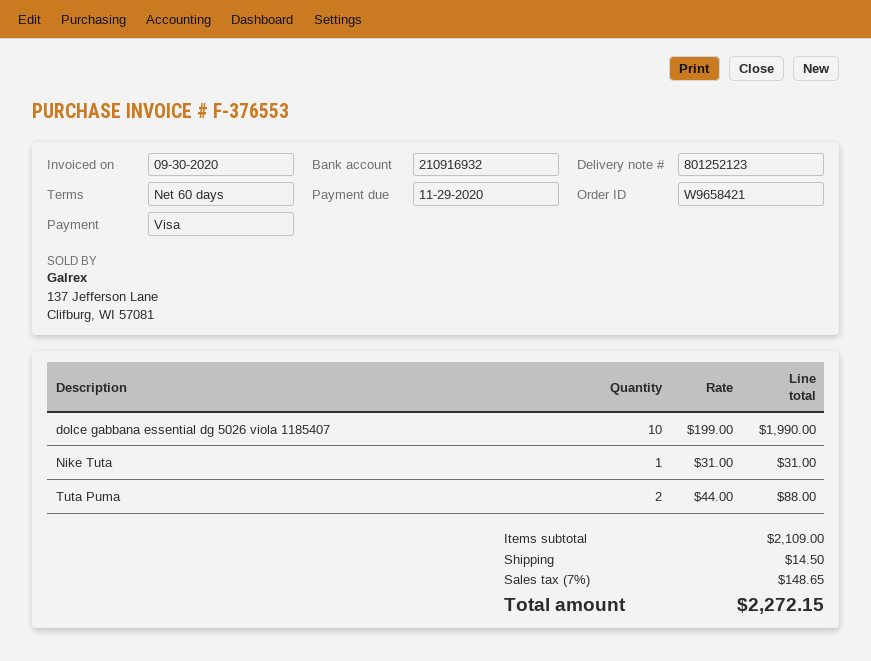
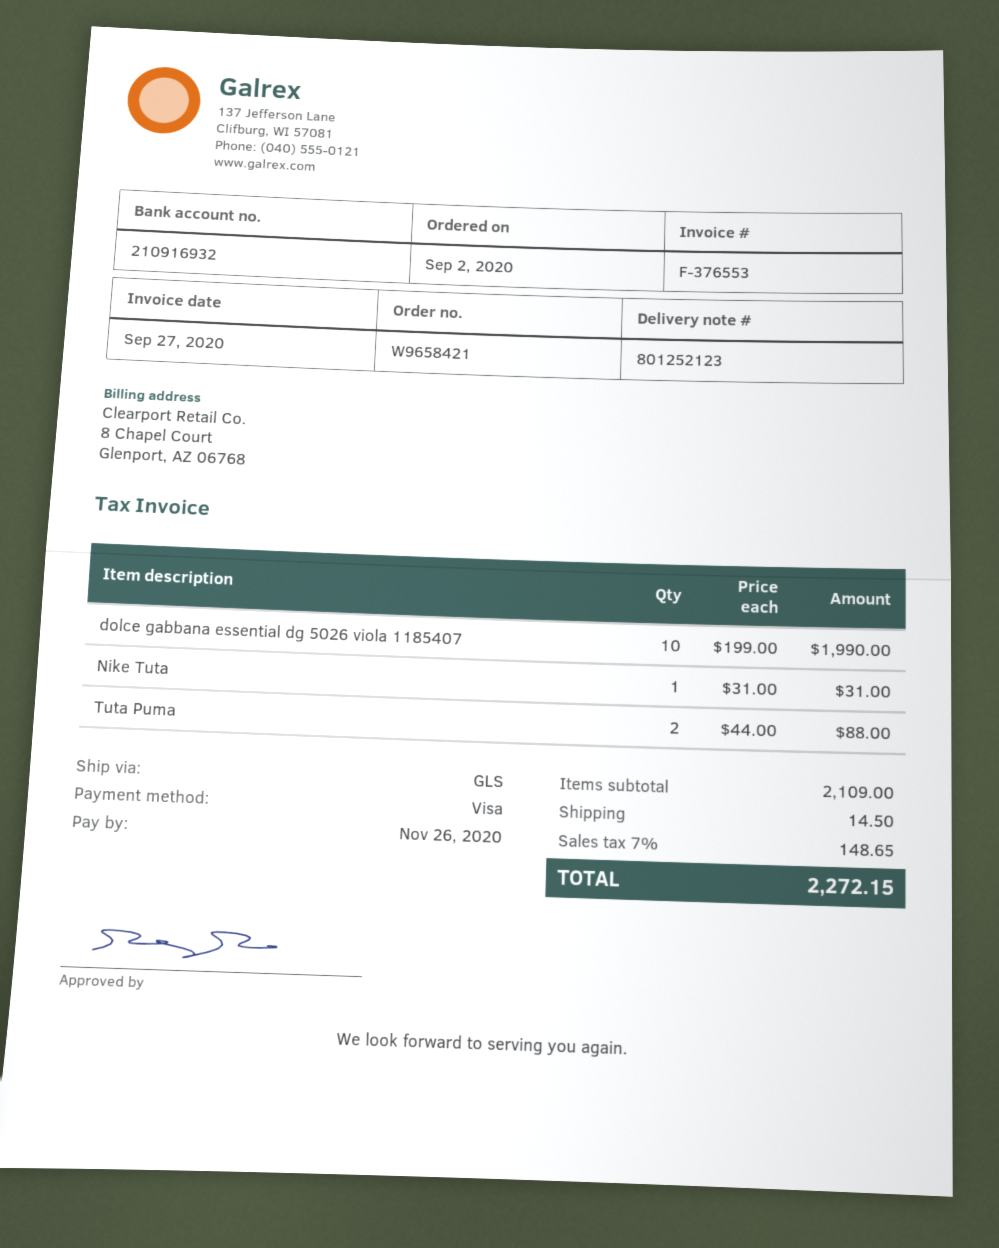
invoice date: 2020-09-30 -> 2020-09-27
due date: 2020-11-29 -> 2020-11-26

